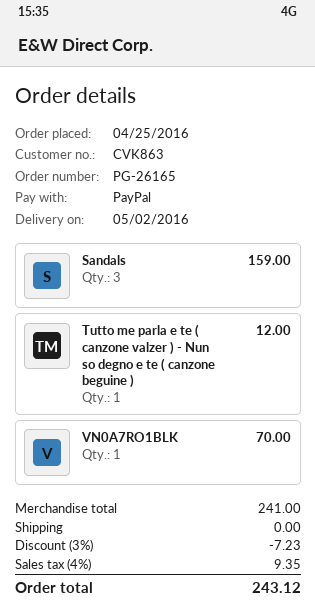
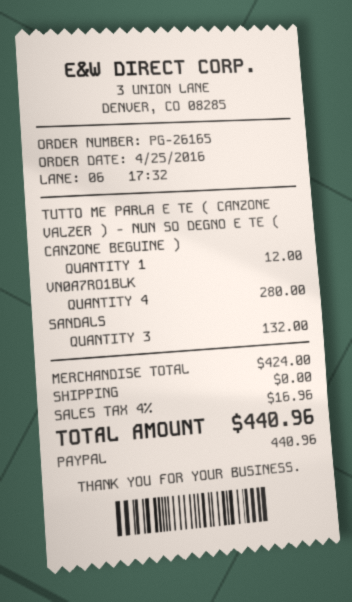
Sandals: 3 for 159.00 -> 3 for 132.00
VN0A7RO1BLK: 1 for 70.00 -> 4 for 280.00
subtotal: 241.00 -> 424.00
discount: 3% = 7.23 -> none
tax: 4% = 9.35 -> 4% = 16.96
total: 243.12 -> 440.96

